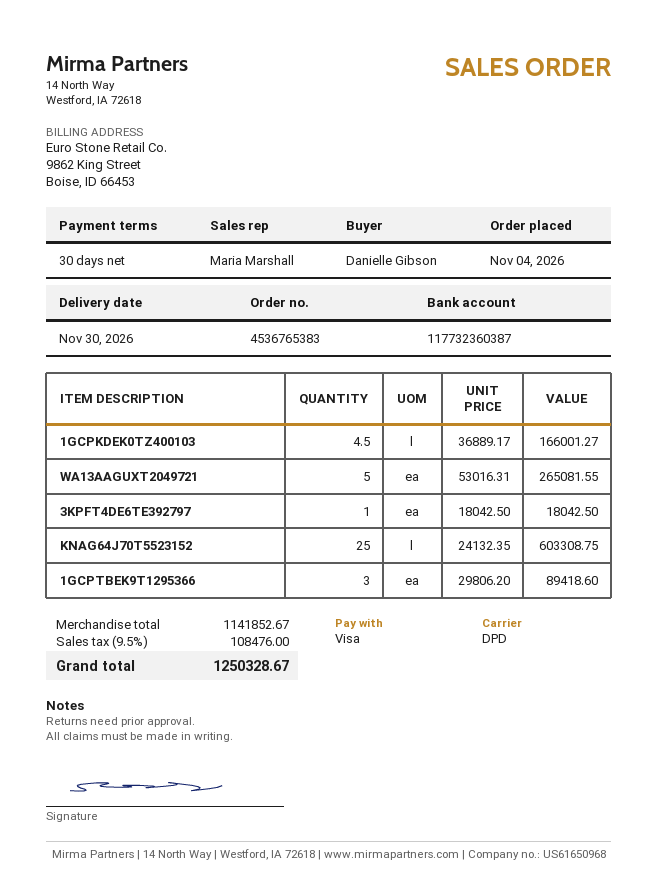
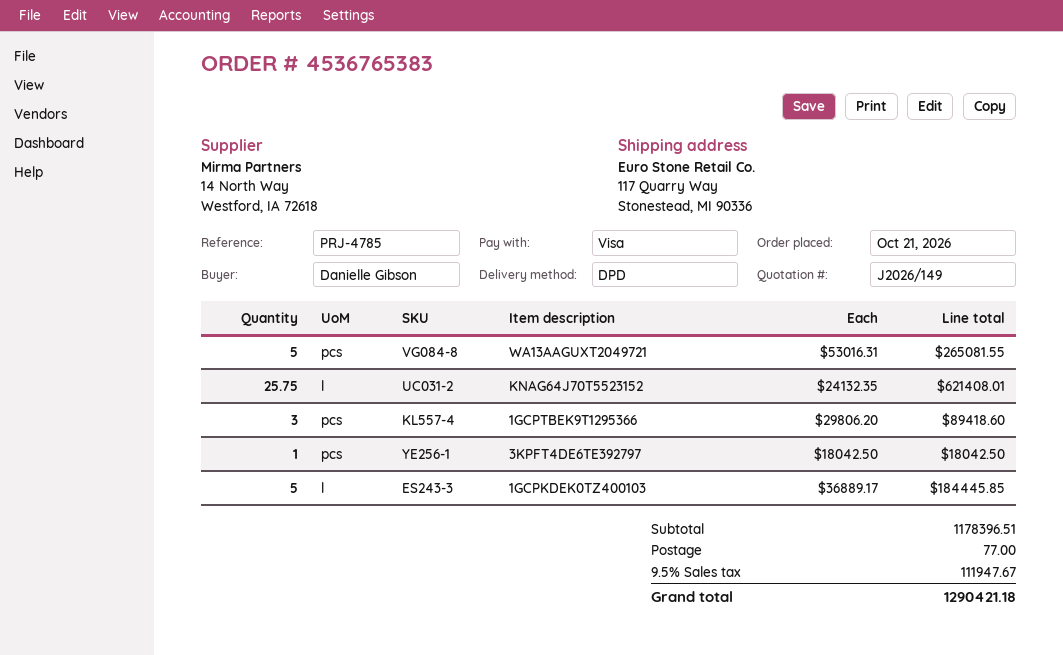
order date: 2026-11-04 -> 2026-10-21
1GCPKDEK0TZ400103: 4.5 x 36889.17 = 166001.27 -> 5 x 36889.17 = 184445.85
KNAG64J70T5523152: 25 x 24132.35 = 603308.75 -> 25.75 x 24132.35 = 621408.01
subtotal: 1141852.67 -> 1178396.51
shipping: none -> 77.00
tax: 9.5% = 108476.00 -> 9.5% = 111947.67
total: 1250328.67 -> 1290421.18

